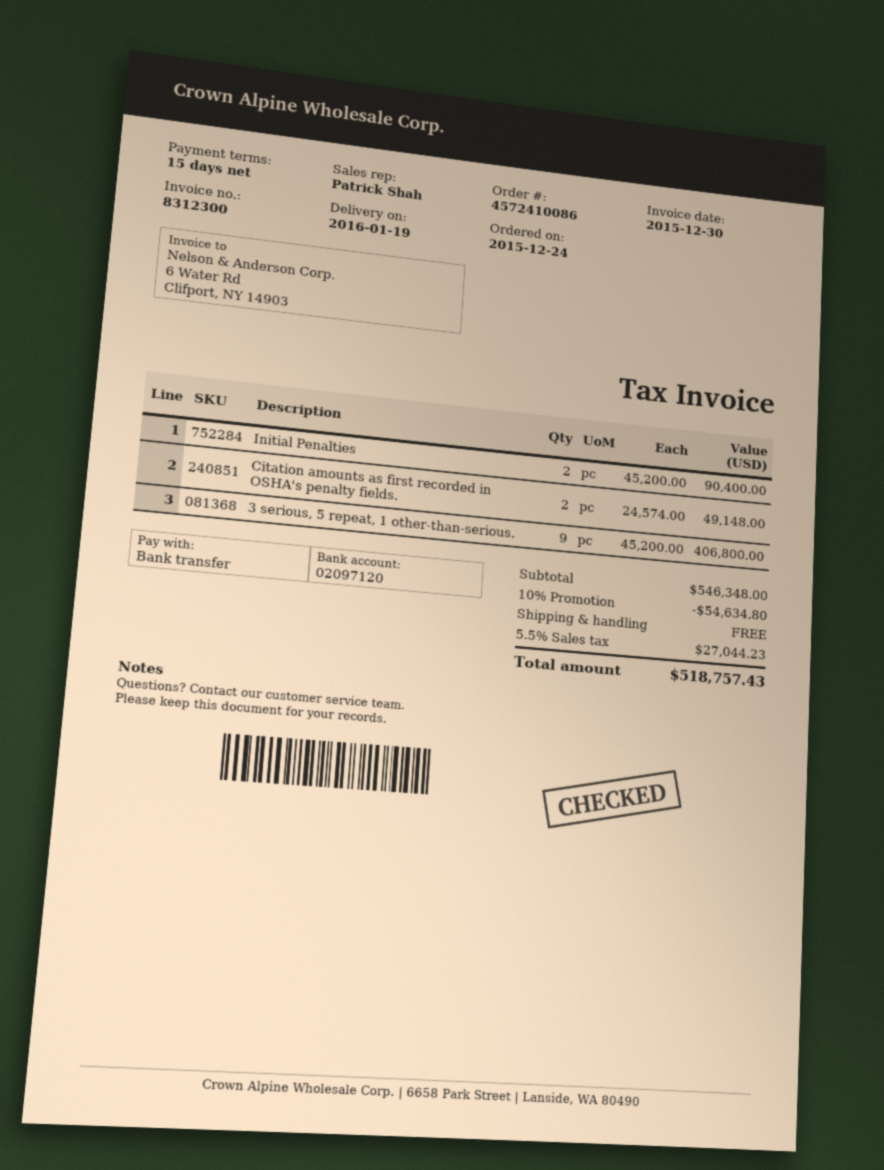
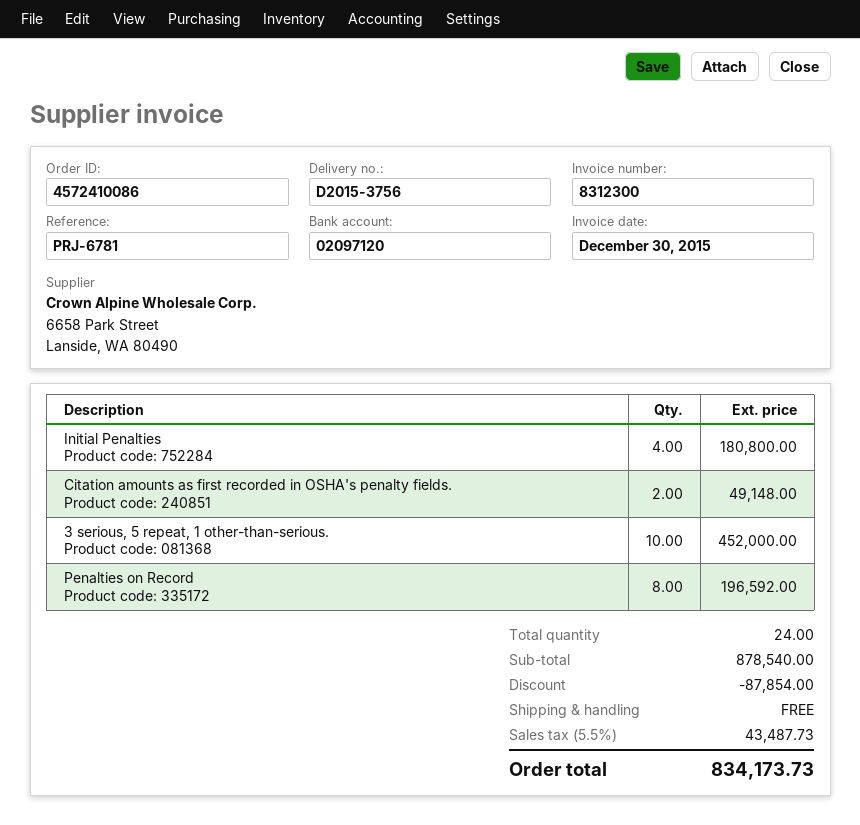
Initial Penalties: 2 for 90400.00 -> 4 for 180800.00
3 serious, 5 repeat, 1 other-than-serious.: 9 for 406800.00 -> 10 for 452000.00
Penalties on Record: none -> 8 for 196592.00
subtotal: 546348.00 -> 878540.00
discount: 54634.80 -> 87854.00
tax: 5.5% = 27044.23 -> 5.5% = 43487.73
total: 518757.43 -> 834173.73

